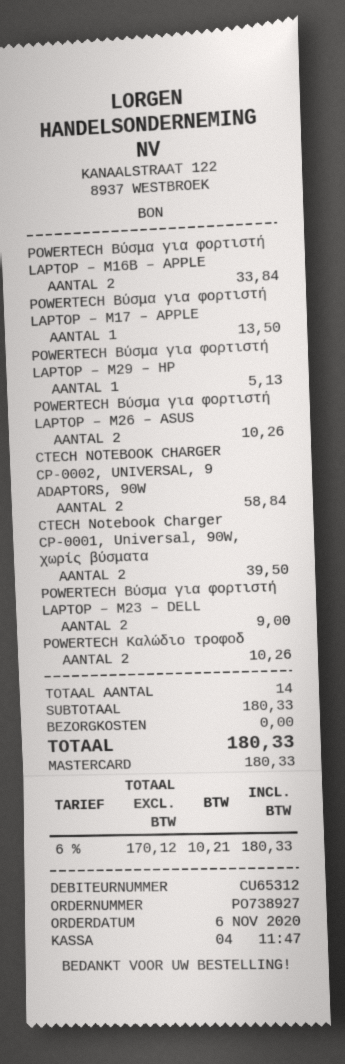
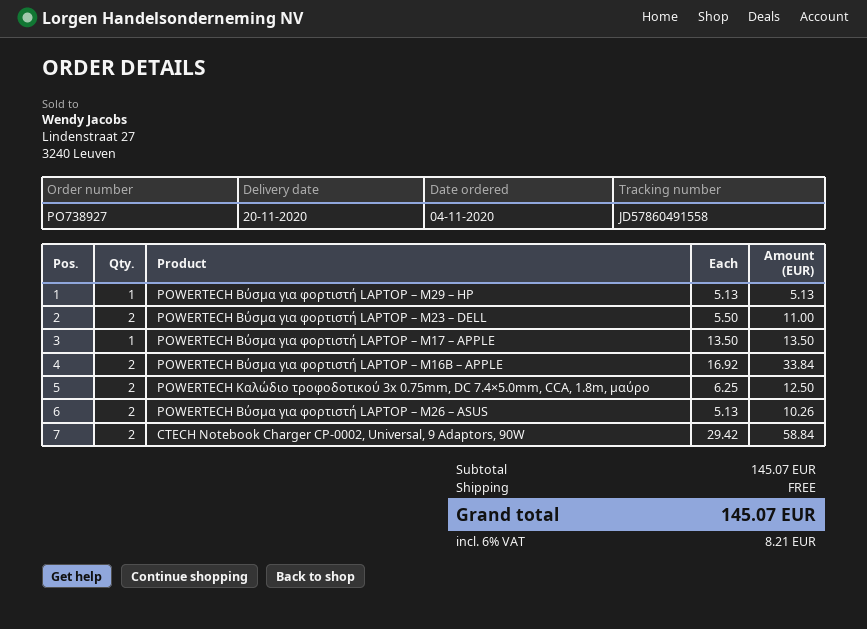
order date: 2020-11-06 -> 2020-11-04
CTECH Notebook Charger CP-0001, Universal, 90W, χωρίς βύσματα: 2 for 39.50 -> none
POWERTECH Βύσμα για φορτιστή LAPTOP – M23 – DELL: 2 for 9.00 -> 2 for 11.00
POWERTECH Καλώδιο τροφοδ: 2 for 10.26 -> 2 for 12.50
subtotal: 180.33 -> 145.07
tax: 6% = 10.21 -> 6% = 8.21
total: 180.33 -> 145.07

